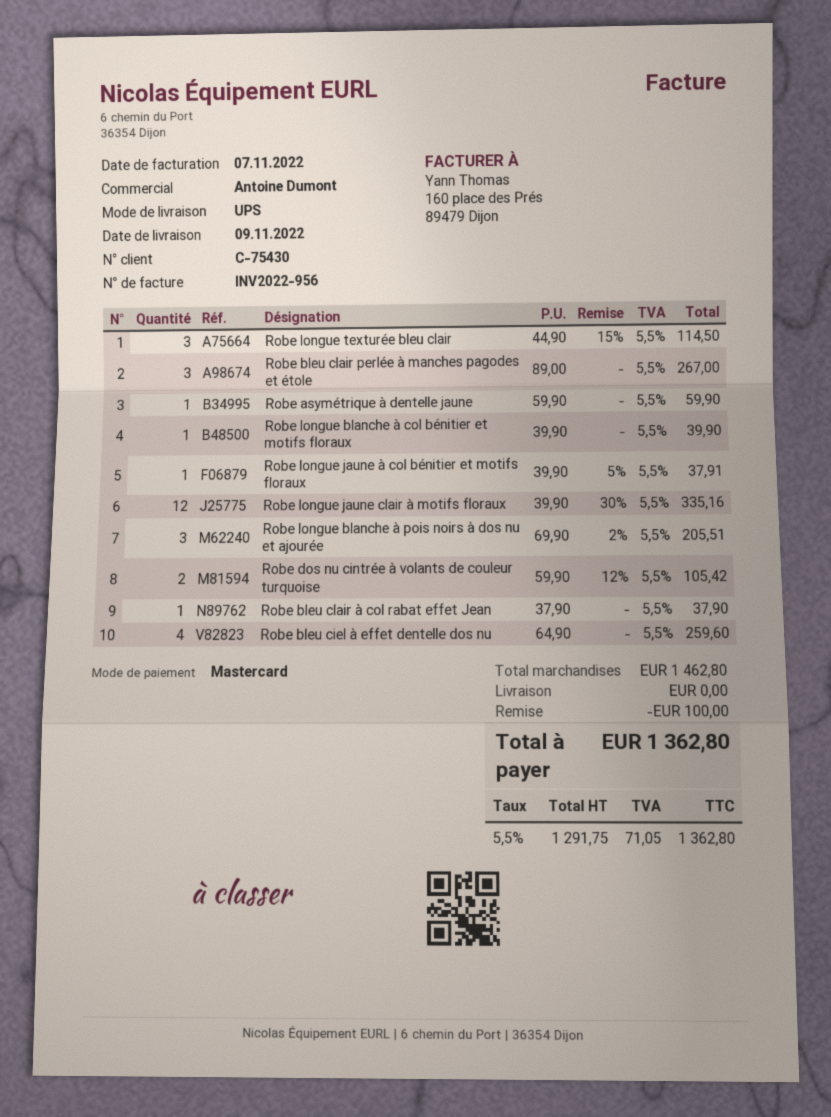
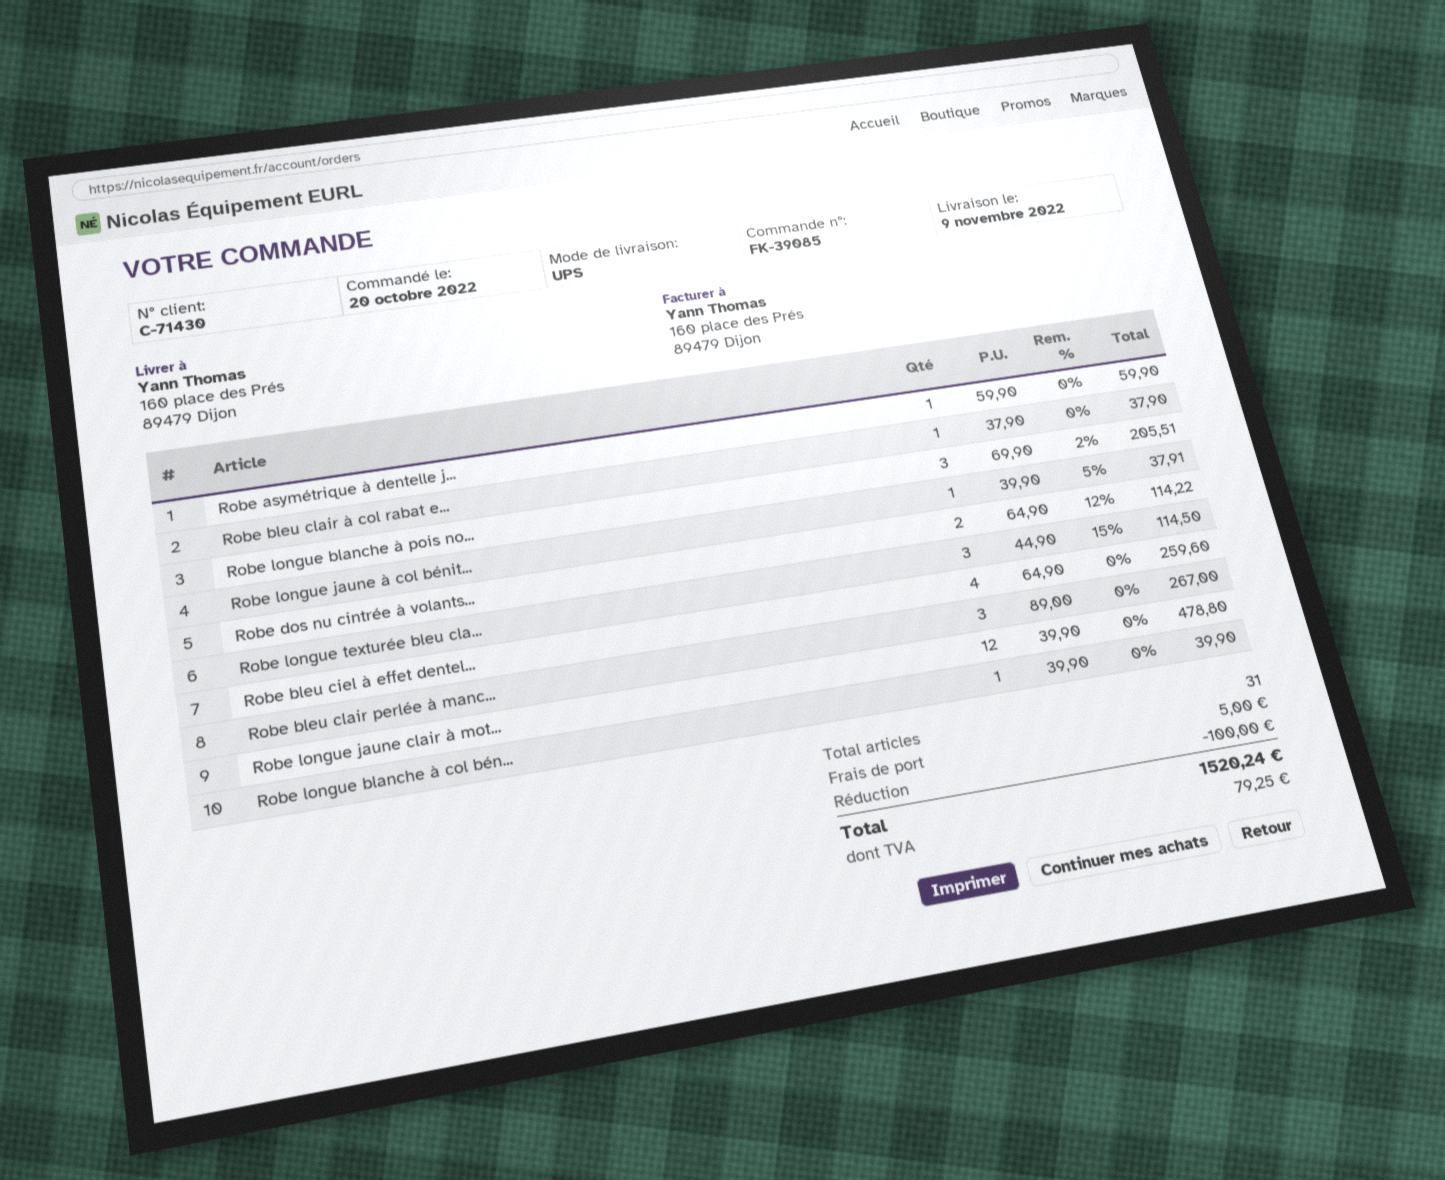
customer number: C-75430 -> C-71430
Robe longue jaune clair à motifs floraux: 12 x 39.90 - 30% = 335.16 -> 12 x 39.90 = 478.80
Robe dos nu cintrée à volants de couleur turquoise: 2 x 59.90 - 12% = 105.42 -> 2 x 64.90 - 12% = 114.22
shipping: 0.00 -> 5.00
tax: 71.05 -> 79.25
total: 1362.80 -> 1520.24

